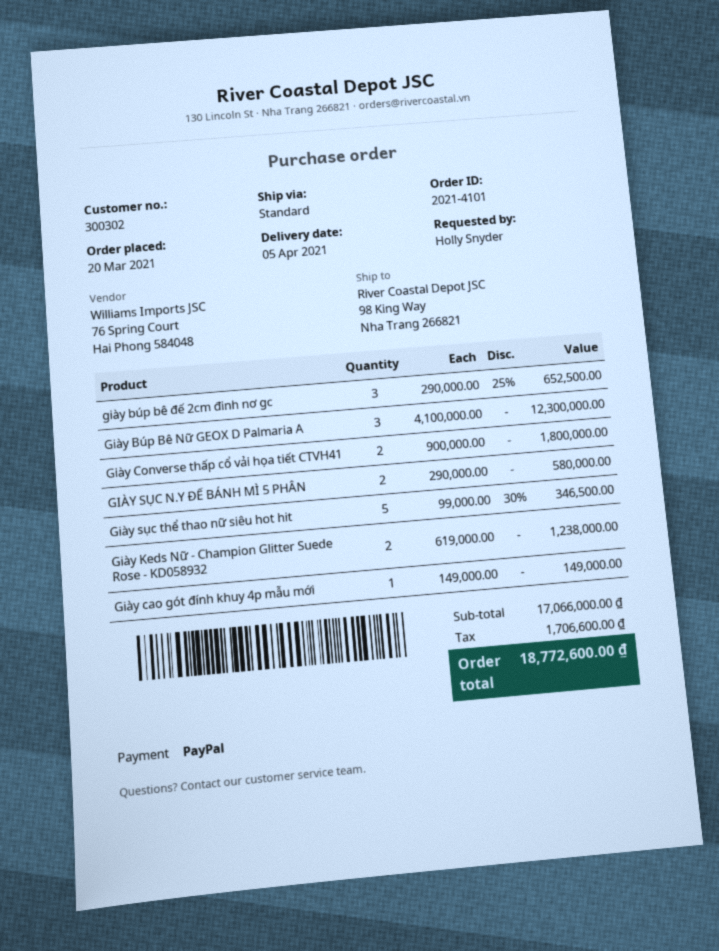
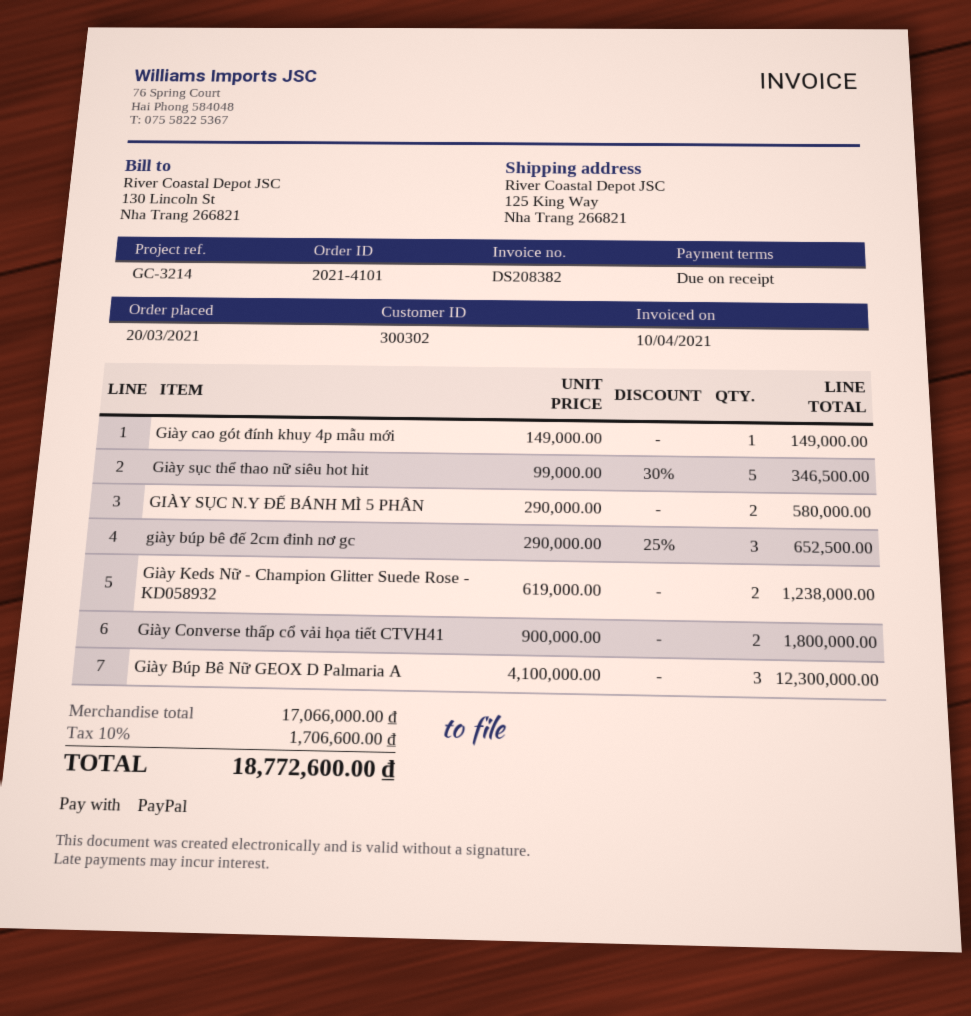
ship to: 98 King Way, Nha Trang 266821 -> 125 King Way, Nha Trang 266821

